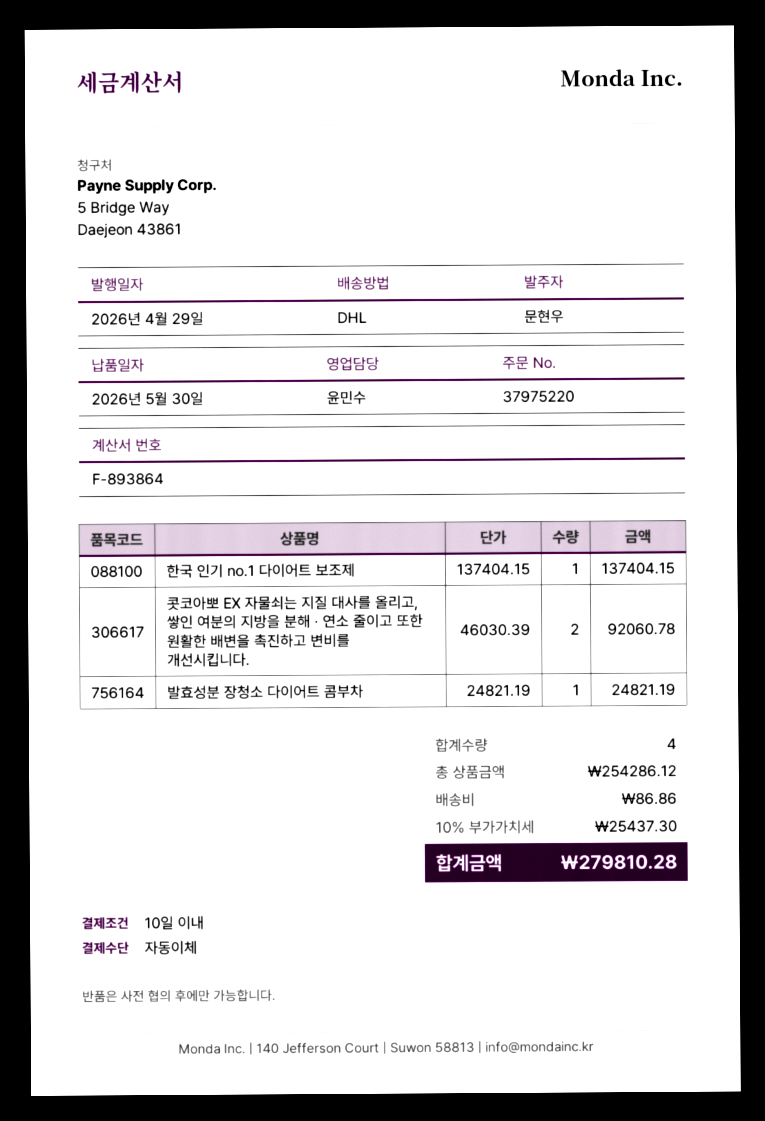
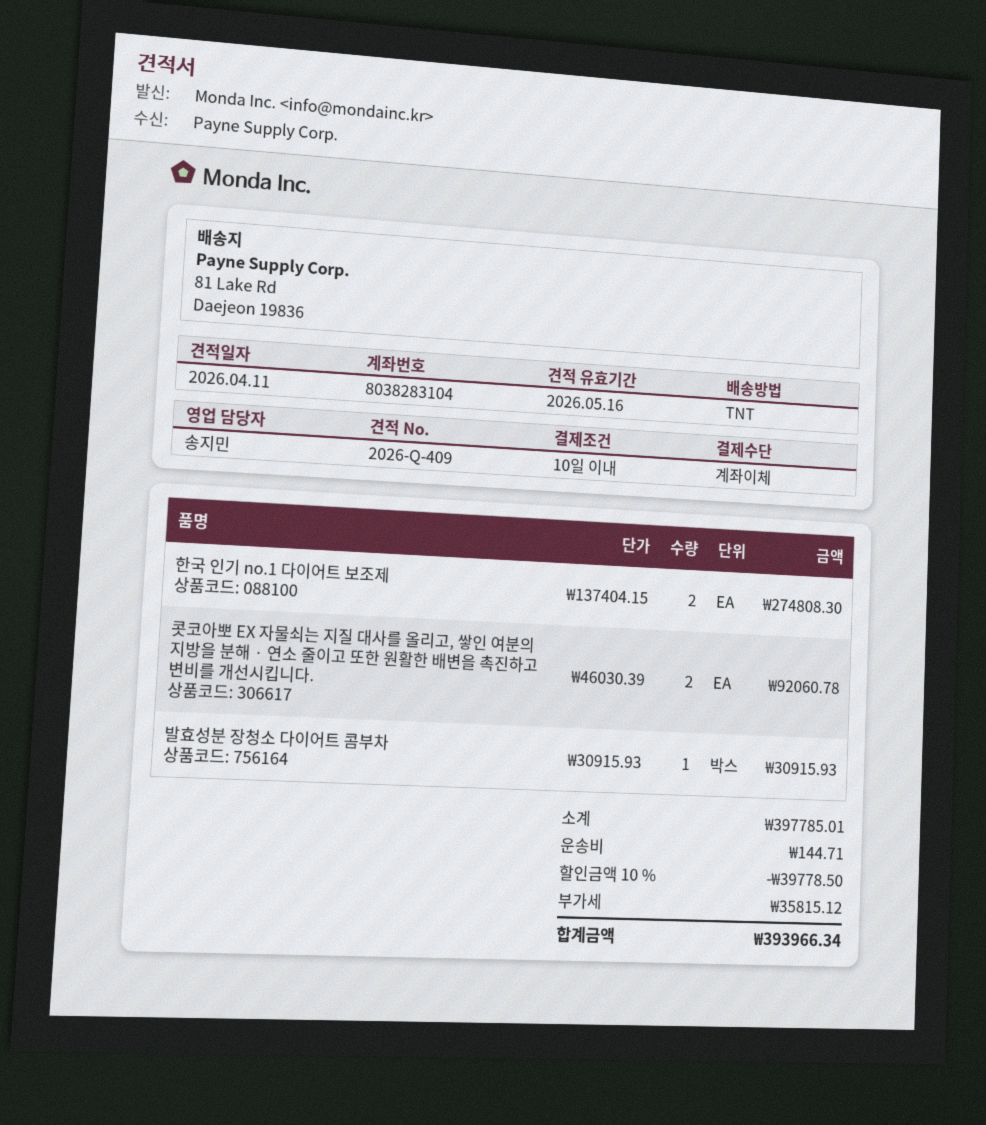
sales rep: 윤민수 -> 송지민
payment method: direct debit -> bank transfer
shipping method: DHL -> TNT
한국 인기 no.1 다이어트 보조제: 1 x 137404.15 = 137404.15 -> 2 x 137404.15 = 274808.30
발효성분 장청소 다이어트 콤부차: 1 x 24821.19 = 24821.19 -> 1 x 30915.93 = 30915.93
subtotal: 254286.12 -> 397785.01
discount: none -> 10% = 39778.50
shipping: 86.86 -> 144.71
tax: 25437.30 -> 35815.12
total: 279810.28 -> 393966.34

